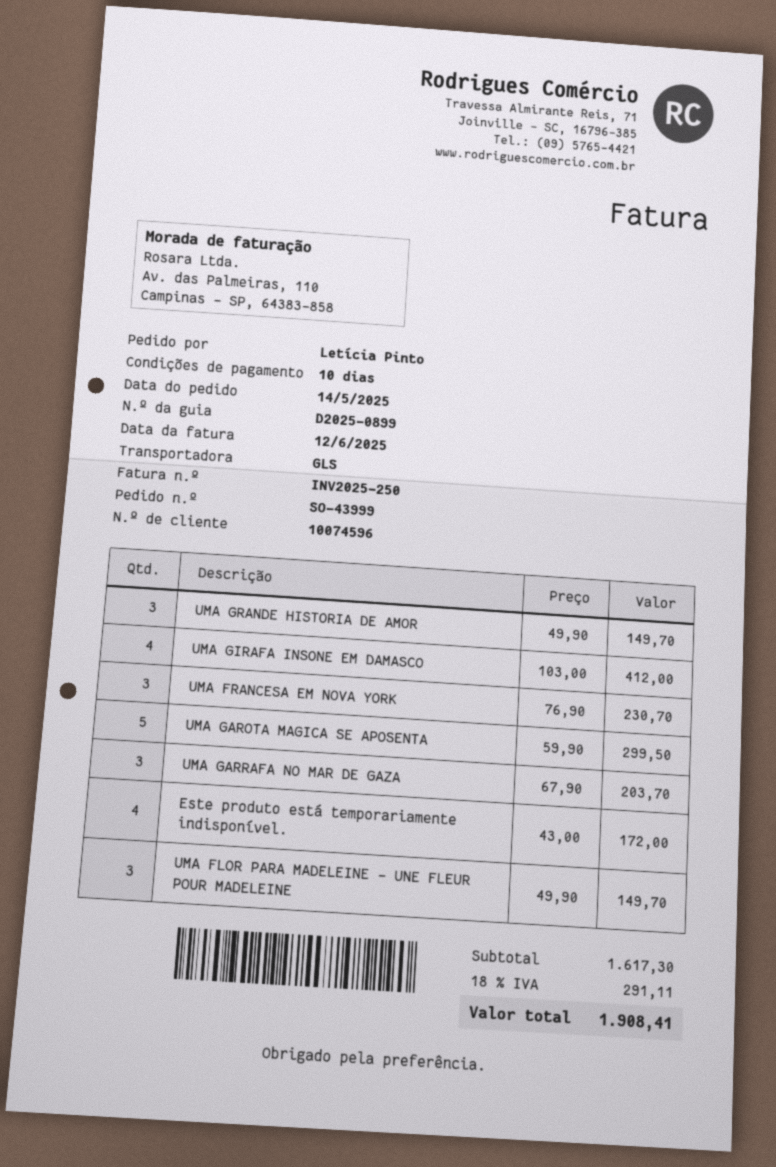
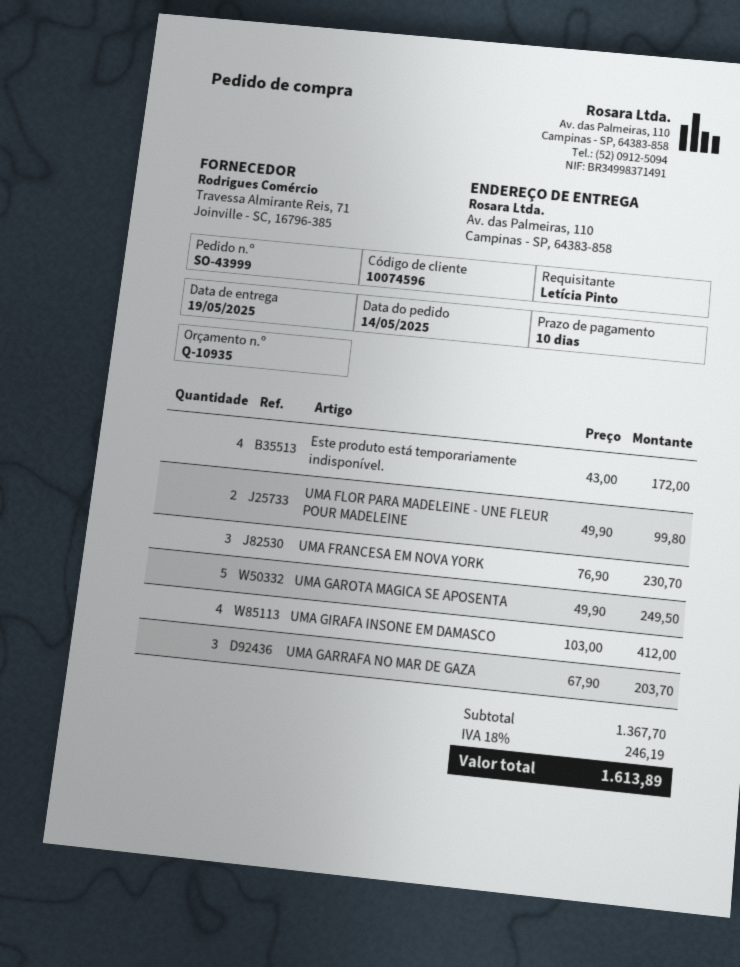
UMA GRANDE HISTORIA DE AMOR: 3 x 49.90 = 149.70 -> none
UMA GAROTA MAGICA SE APOSENTA: 5 x 59.90 = 299.50 -> 5 x 49.90 = 249.50
UMA FLOR PARA MADELEINE - UNE FLEUR POUR MADELEINE: 3 x 49.90 = 149.70 -> 2 x 49.90 = 99.80
subtotal: 1617.30 -> 1367.70
tax: 18% = 291.11 -> 18% = 246.19
total: 1908.41 -> 1613.89

